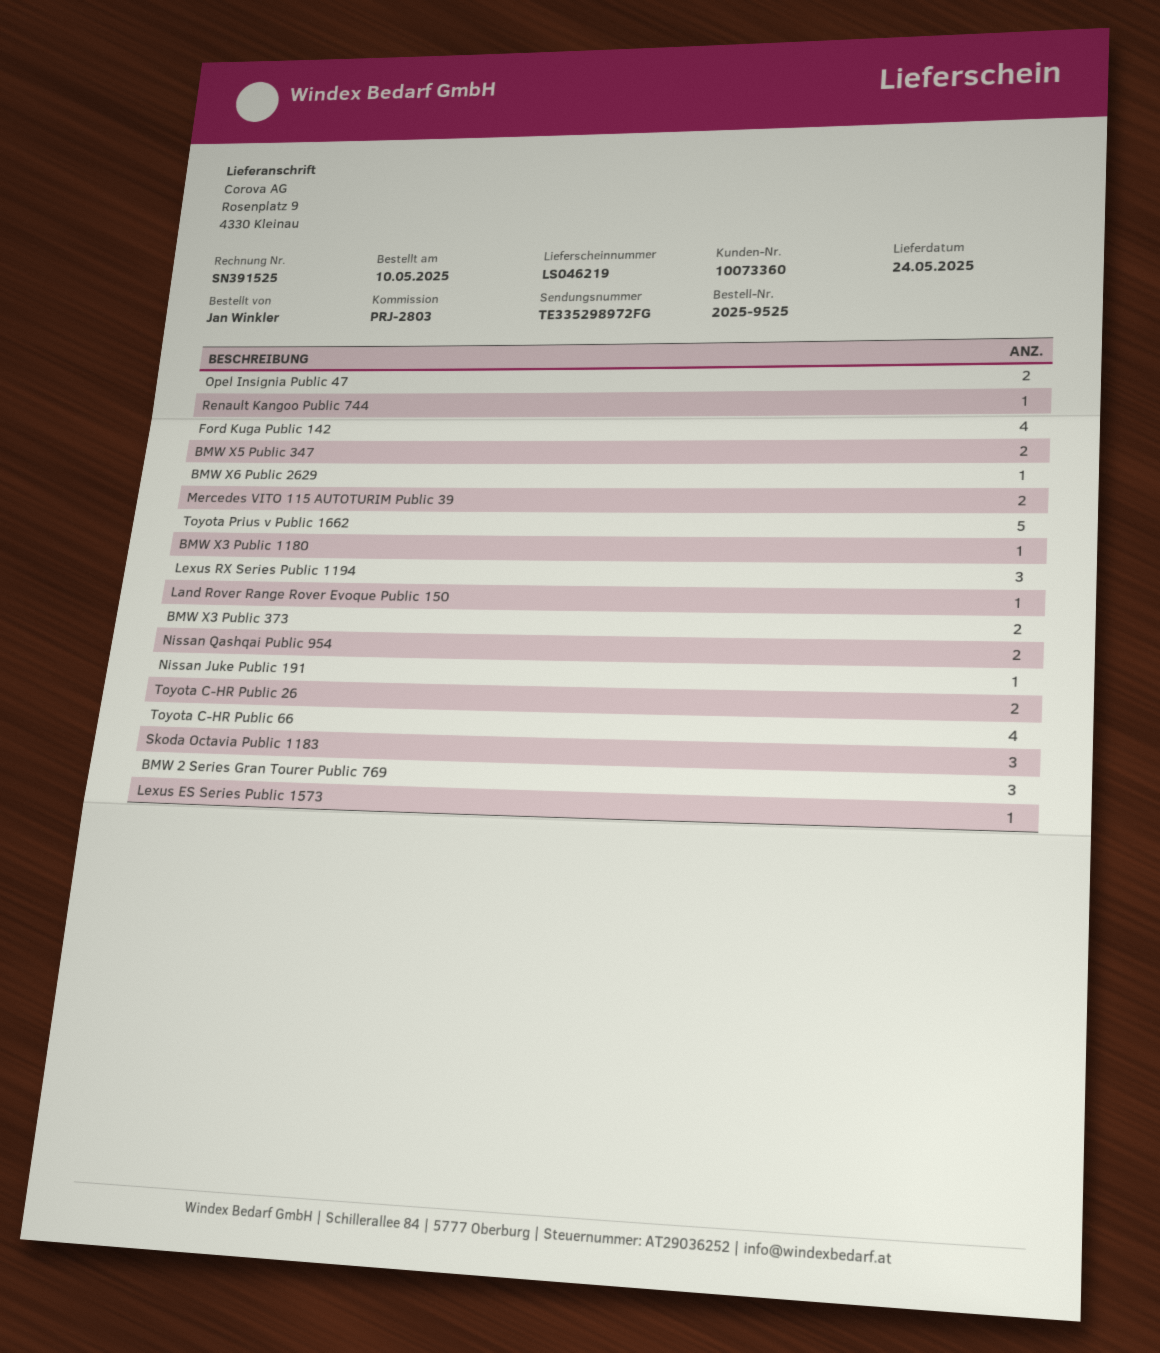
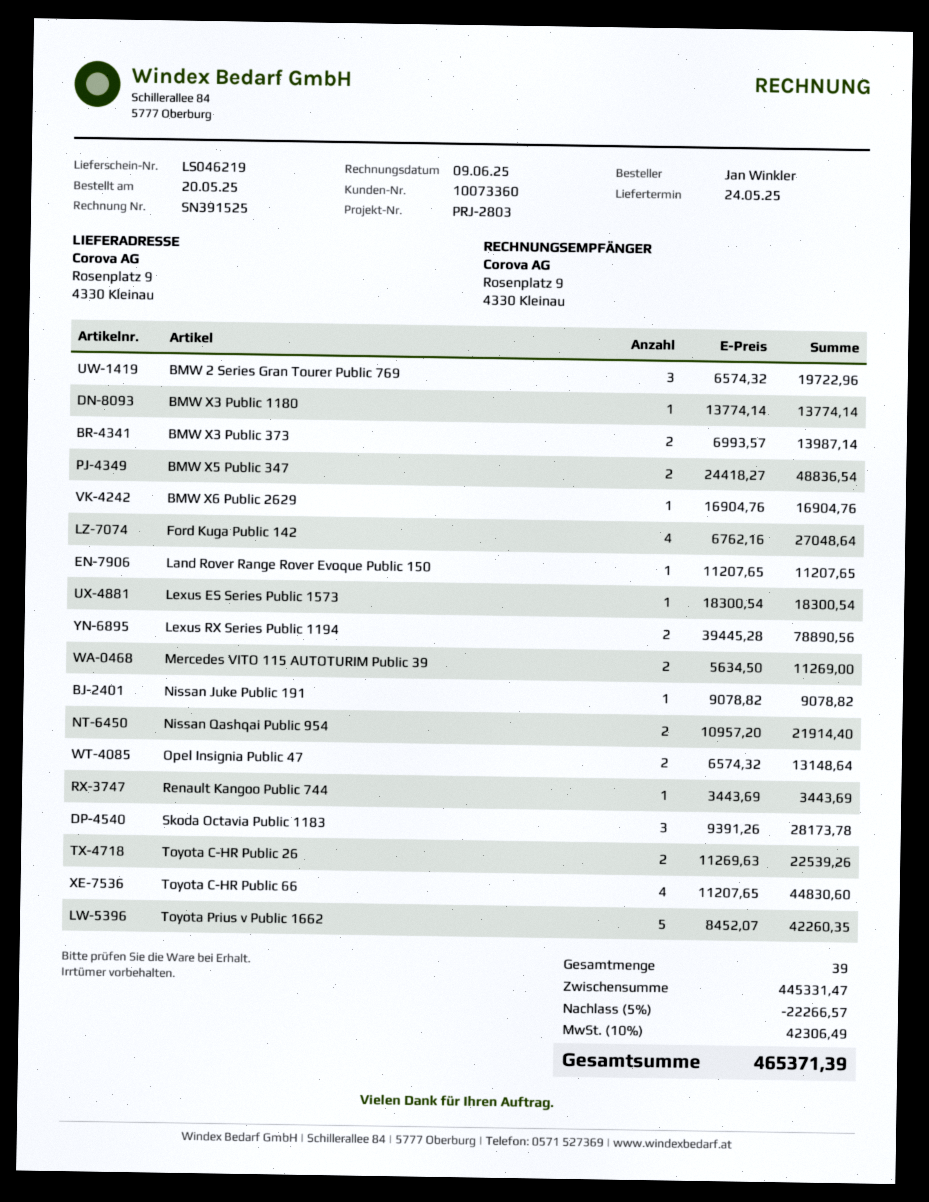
order date: 2025-05-10 -> 2025-05-20
Lexus RX Series Public 1194: 3 -> 2

